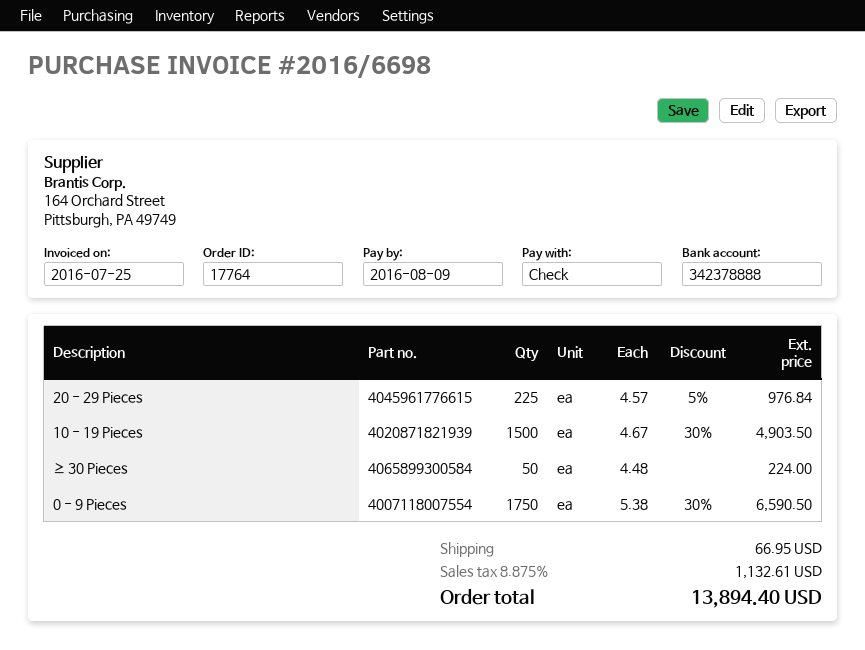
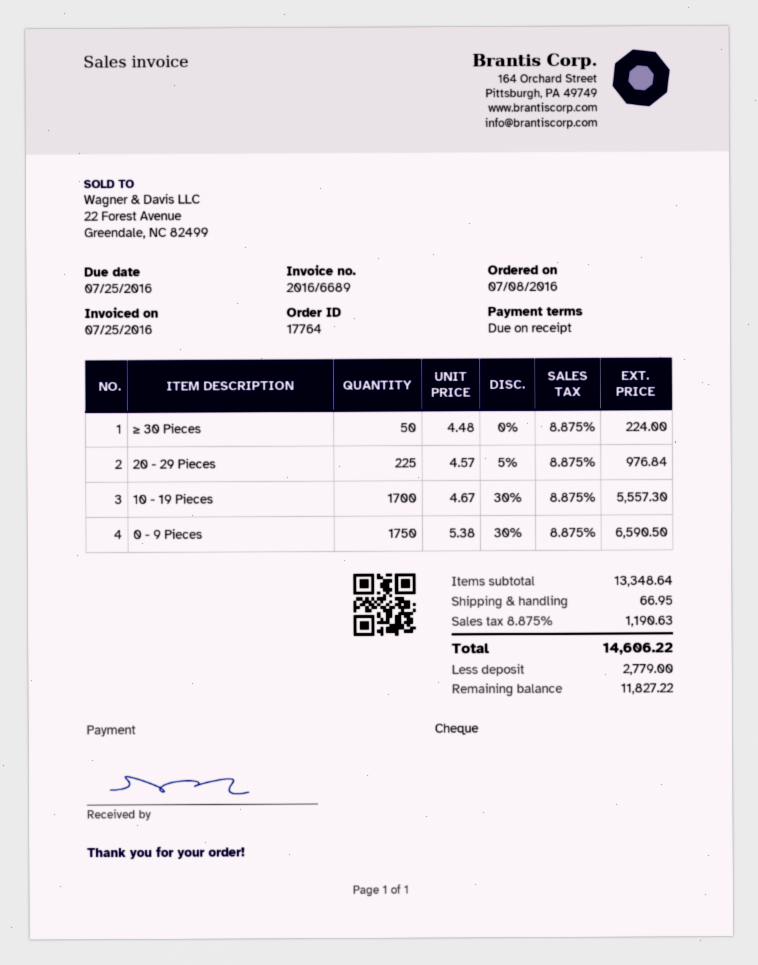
invoice number: 2016/6698 -> 2016/6689
due date: 2016-08-09 -> 2016-07-25
10 - 19 Pieces: 1500 x 4.67 - 30% = 4903.50 -> 1700 x 4.67 - 30% = 5557.30
tax: 8.875% = 1132.61 -> 8.875% = 1190.63
total: 13894.40 -> 14606.22

